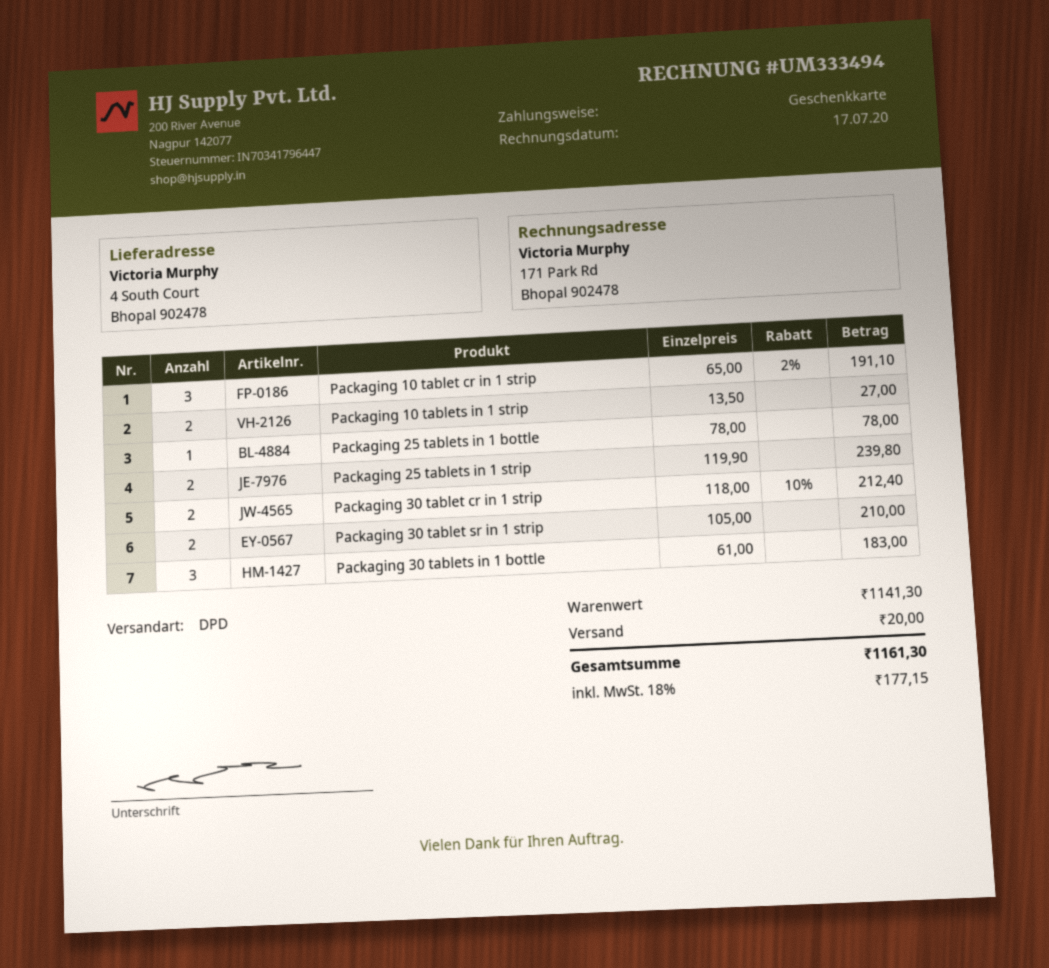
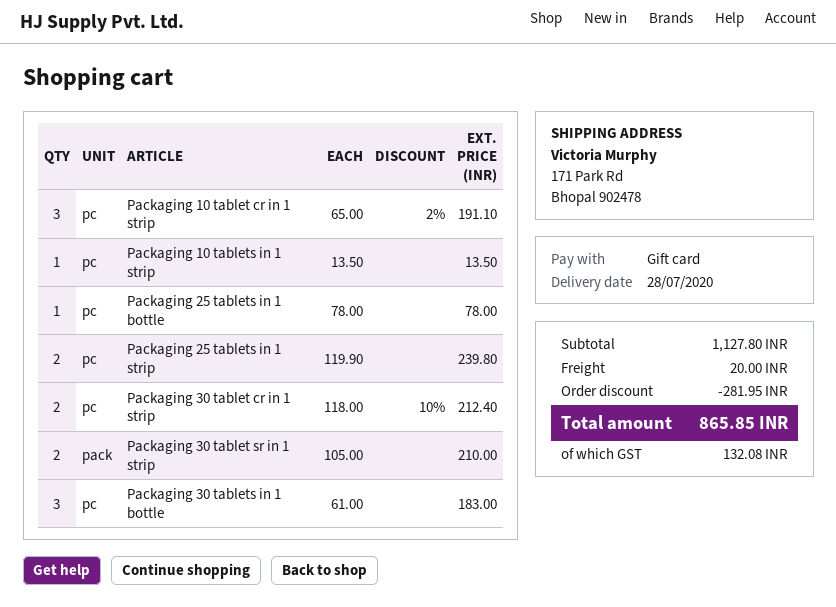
ship to: 4 South Court, Bhopal 902478 -> 171 Park Rd, Bhopal 902478
Packaging 10 tablets in 1 strip: 2 x 13.50 = 27.00 -> 1 x 13.50 = 13.50
subtotal: 1141.30 -> 1127.80
discount: none -> 281.95
tax: 177.15 -> 132.08
total: 1161.30 -> 865.85

